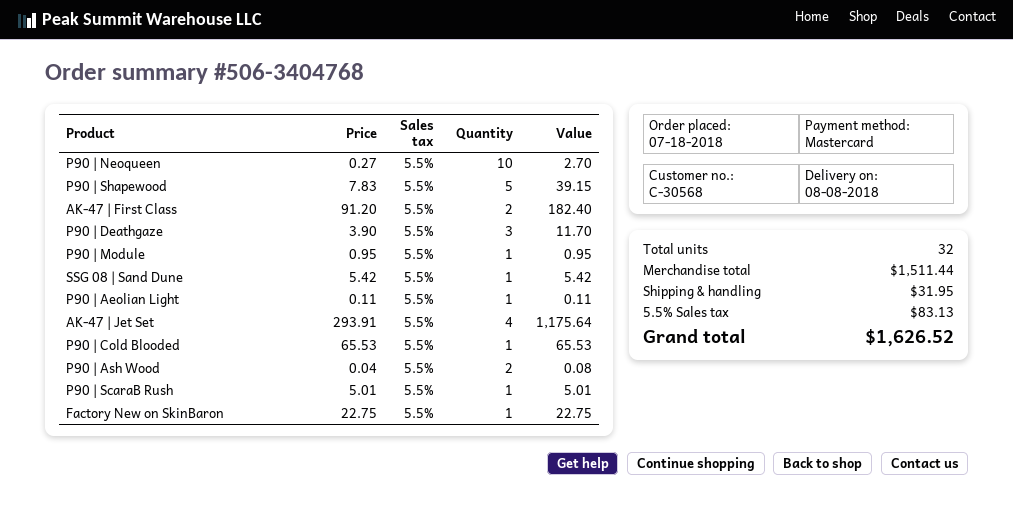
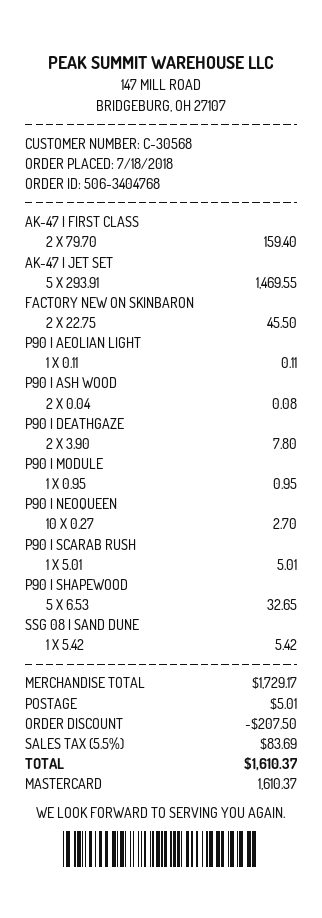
P90 | Shapewood: 5 x 7.83 = 39.15 -> 5 x 6.53 = 32.65
AK-47 | First Class: 2 x 91.20 = 182.40 -> 2 x 79.70 = 159.40
P90 | Deathgaze: 3 x 3.90 = 11.70 -> 2 x 3.90 = 7.80
AK-47 | Jet Set: 4 x 293.91 = 1175.64 -> 5 x 293.91 = 1469.55
P90 | Cold Blooded: 1 x 65.53 = 65.53 -> none
Factory New on SkinBaron: 1 x 22.75 = 22.75 -> 2 x 22.75 = 45.50
subtotal: 1511.44 -> 1729.17
discount: none -> 207.50
shipping: 31.95 -> 5.01
tax: 5.5% = 83.13 -> 5.5% = 83.69
total: 1626.52 -> 1610.37

